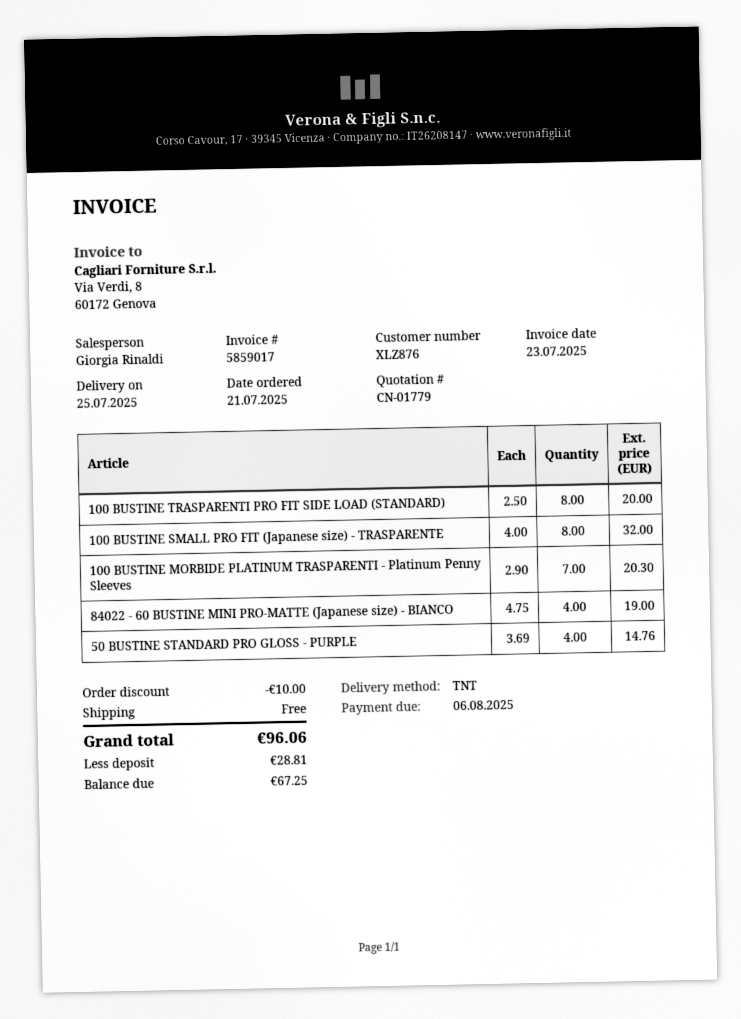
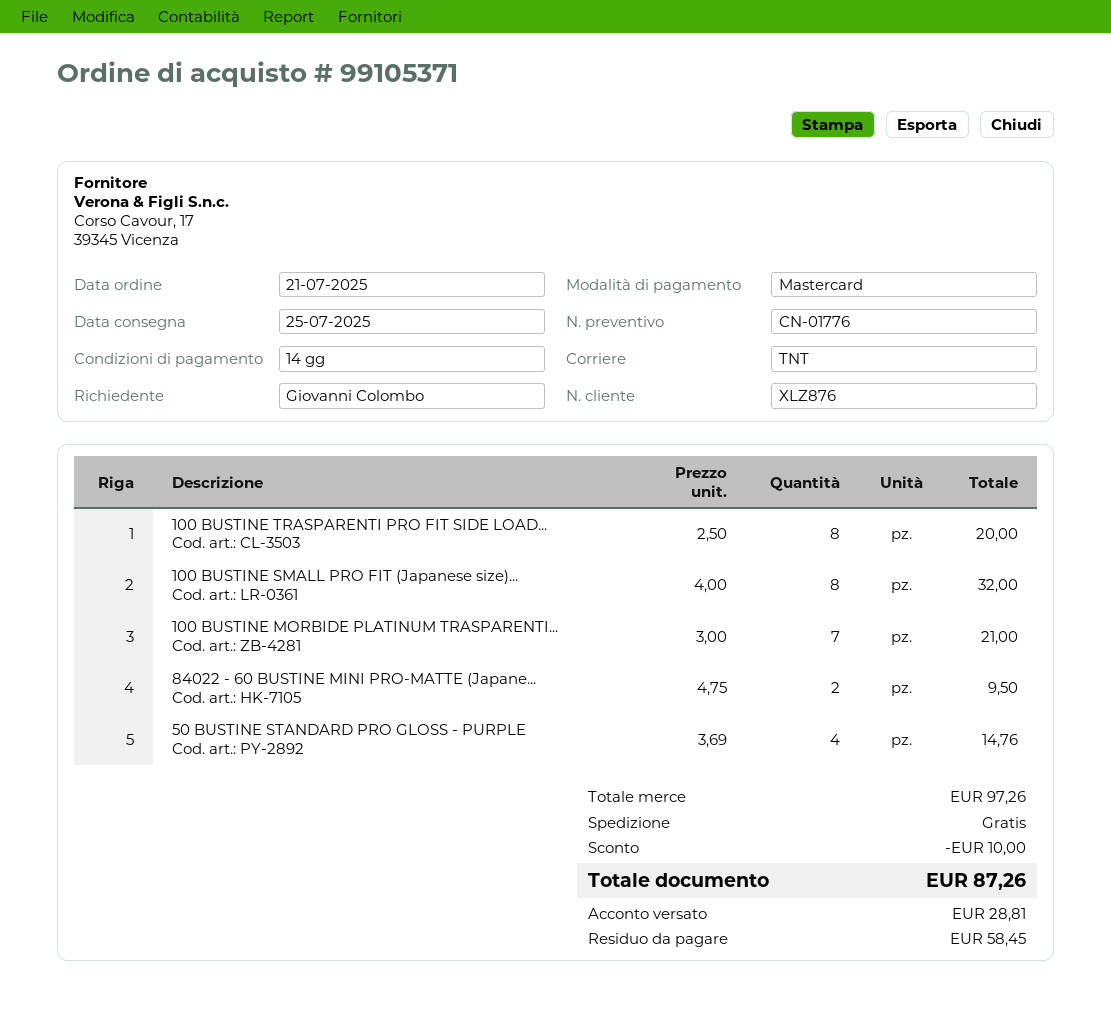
quote number: CN-01779 -> CN-01776
100 BUSTINE MORBIDE PLATINUM TRASPARENTI - Platinum Penny Sleeves: 7 x 2.90 = 20.30 -> 7 x 3.00 = 21.00
84022 - 60 BUSTINE MINI PRO-MATTE (Japanese size) - BIANCO: 4 x 4.75 = 19.00 -> 2 x 4.75 = 9.50
total: 96.06 -> 87.26
balance: 67.25 -> 58.45

